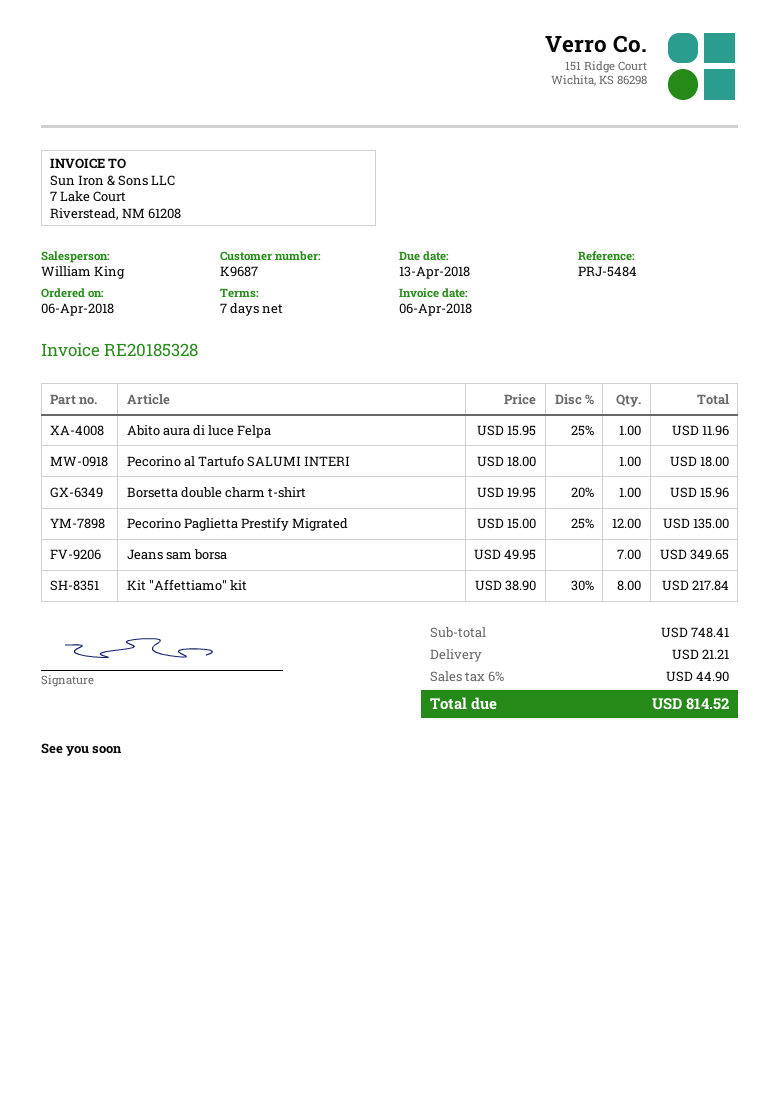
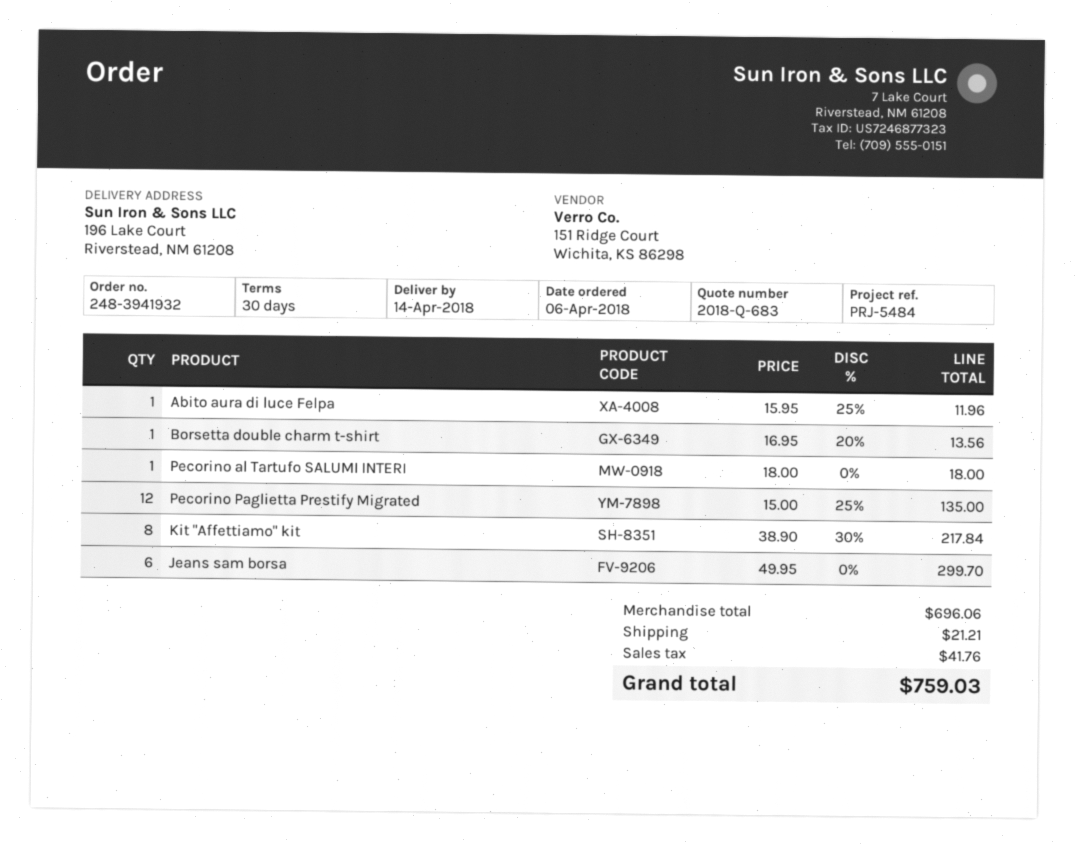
payment terms: 7 days -> 30 days
Borsetta double charm t-shirt: 1 x 19.95 - 20% = 15.96 -> 1 x 16.95 - 20% = 13.56
Jeans sam borsa: 7 x 49.95 = 349.65 -> 6 x 49.95 = 299.70
subtotal: 748.41 -> 696.06
tax: 44.90 -> 41.76
total: 814.52 -> 759.03

